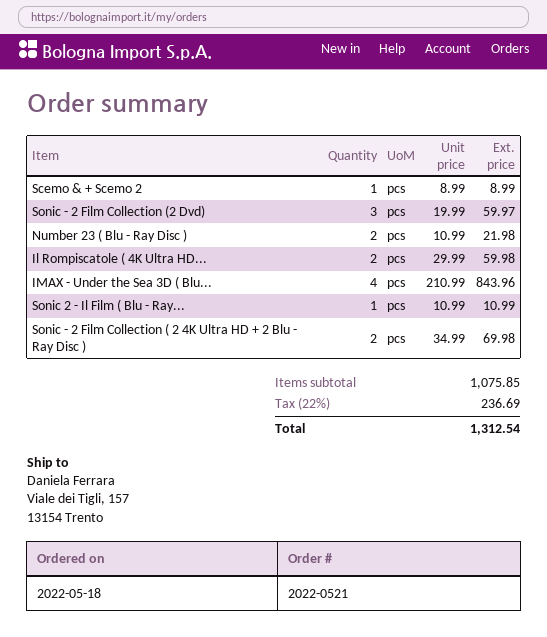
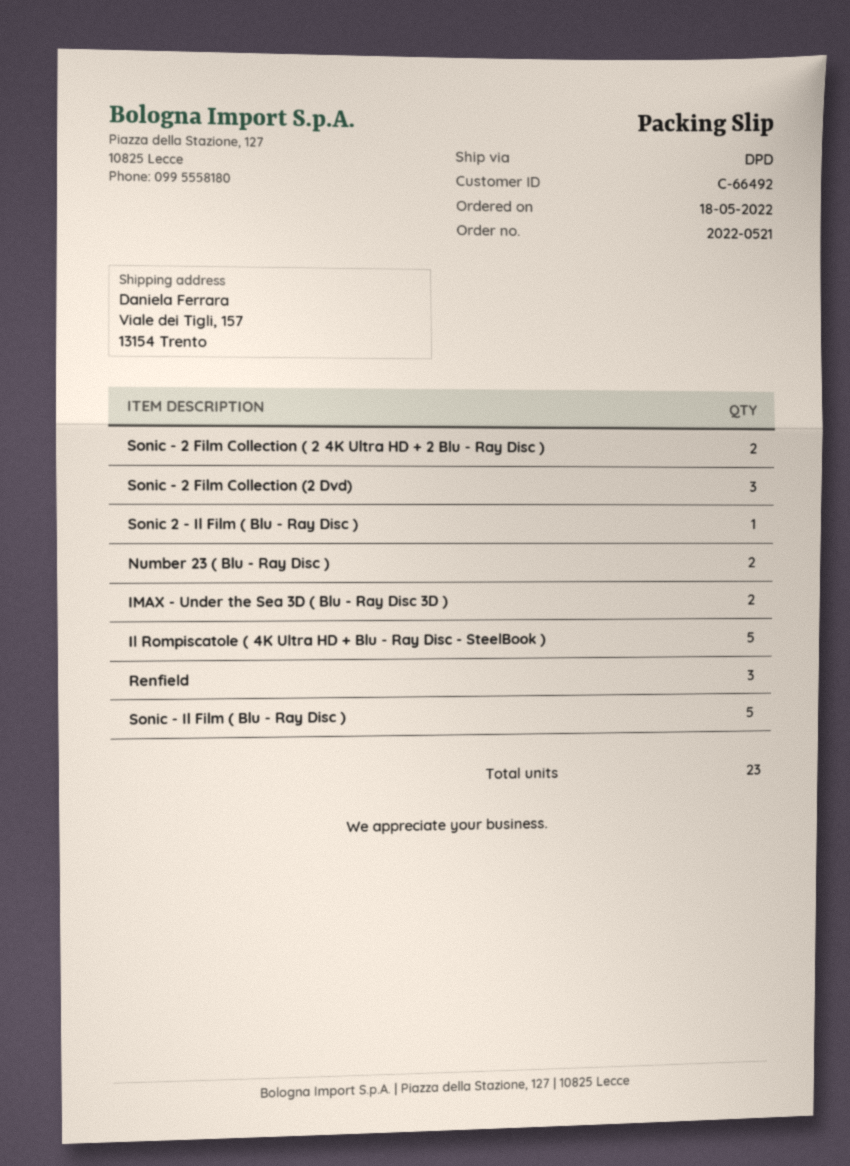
Scemo & + Scemo 2: 1 -> none
Il Rompiscatole ( 4K Ultra HD...: 2 -> 5
IMAX - Under the Sea 3D ( Blu...: 4 -> 2
Renfield: none -> 3
Sonic - Il Film ( Blu - Ray Disc ): none -> 5

